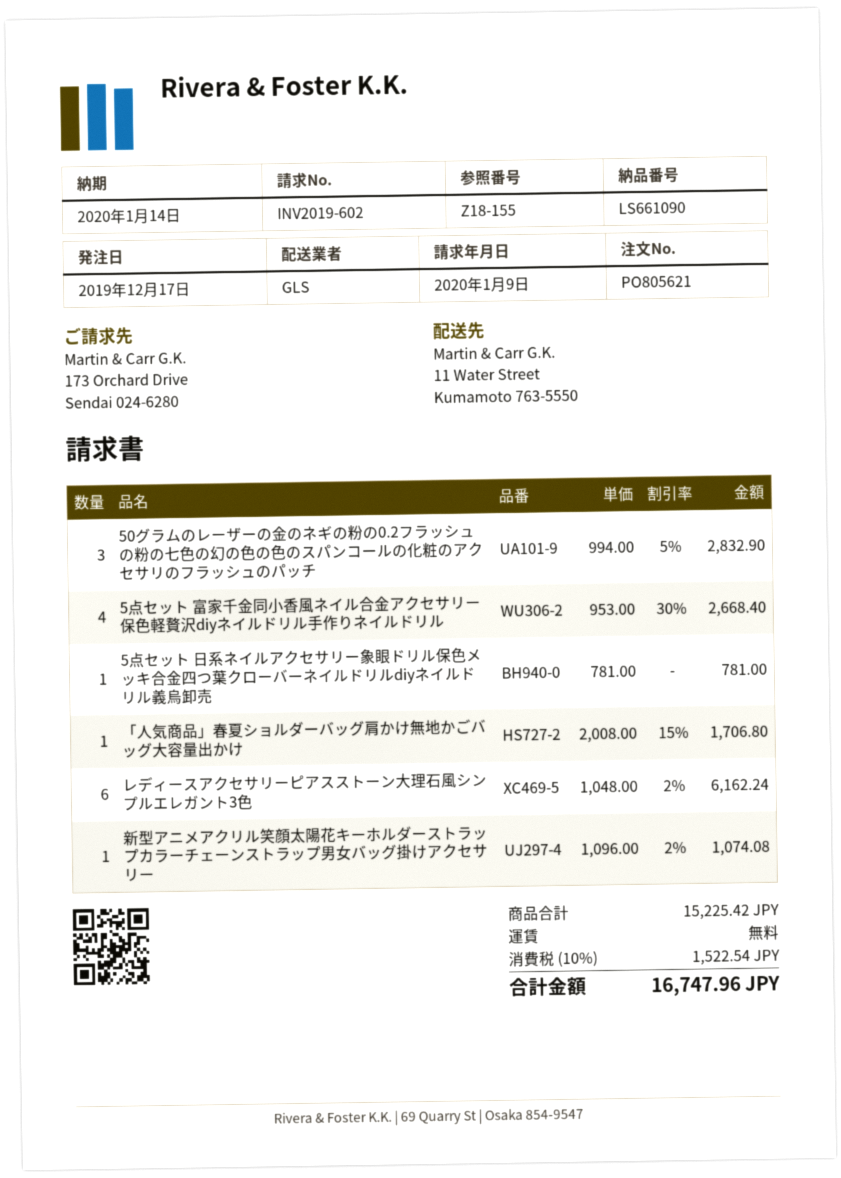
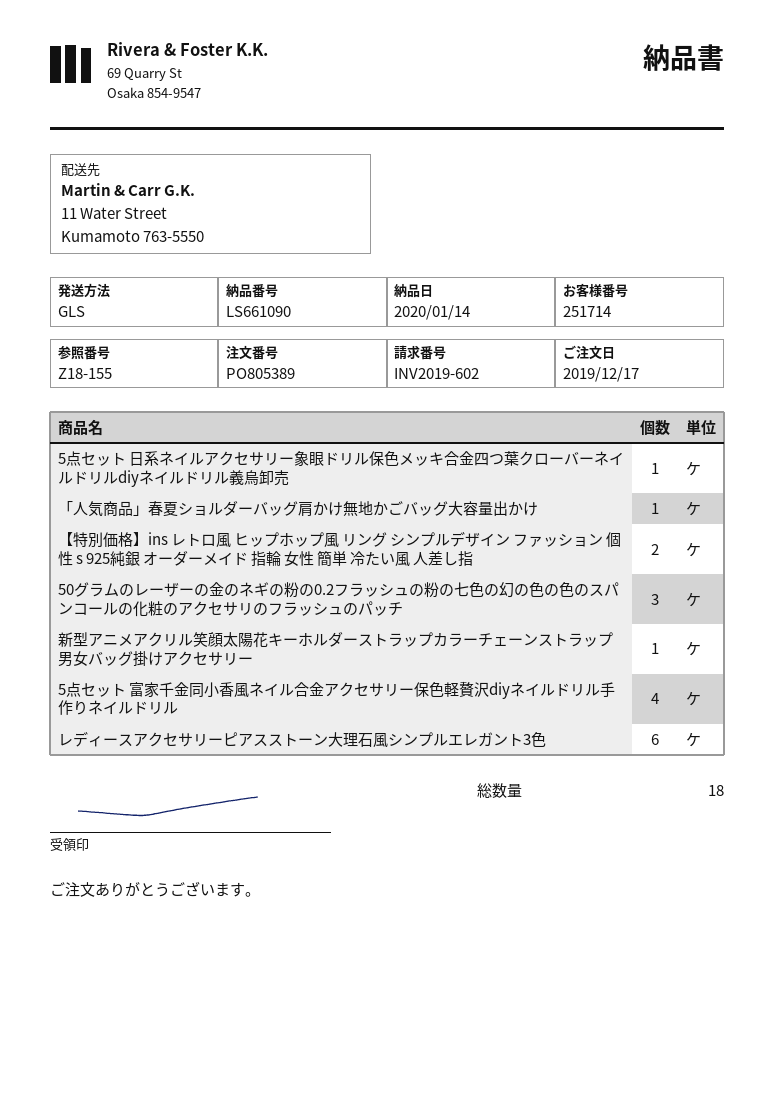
order number: PO805621 -> PO805389
【特別価格】ins レトロ風 ヒップホップ風 リング シンプルデザイン ファッション 個性 s 925純銀 オーダーメイド 指輪 女性 簡単 冷たい風 人差し指: none -> 2

